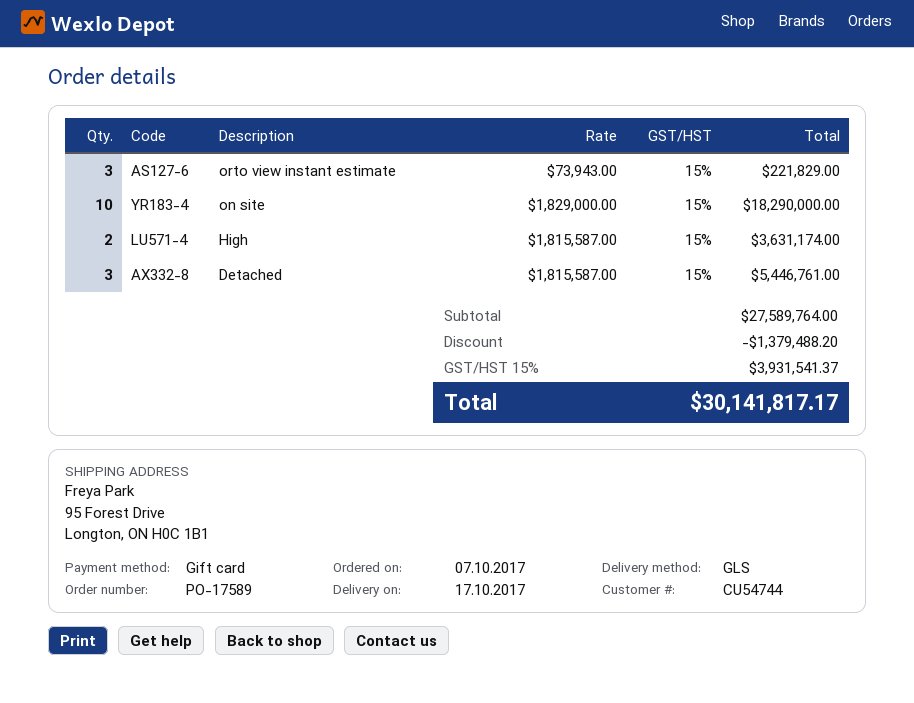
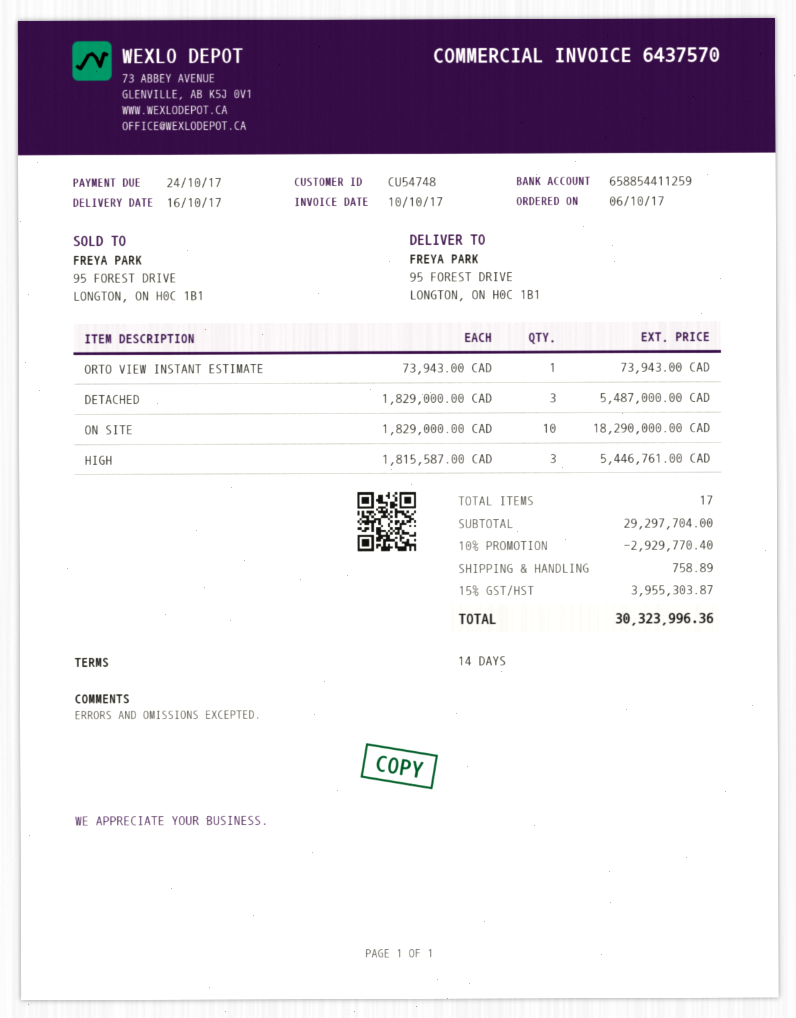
order date: 2017-10-07 -> 2017-10-06
delivery date: 2017-10-17 -> 2017-10-16
customer number: CU54744 -> CU54748
orto view instant estimate: 3 x 73943.00 = 221829.00 -> 1 x 73943.00 = 73943.00
High: 2 x 1815587.00 = 3631174.00 -> 3 x 1815587.00 = 5446761.00
Detached: 3 x 1815587.00 = 5446761.00 -> 3 x 1829000.00 = 5487000.00
subtotal: 27589764.00 -> 29297704.00
discount: 1379488.20 -> 2929770.40
shipping: none -> 758.89
tax: 15% = 3931541.37 -> 15% = 3955303.87
total: 30141817.17 -> 30323996.36

